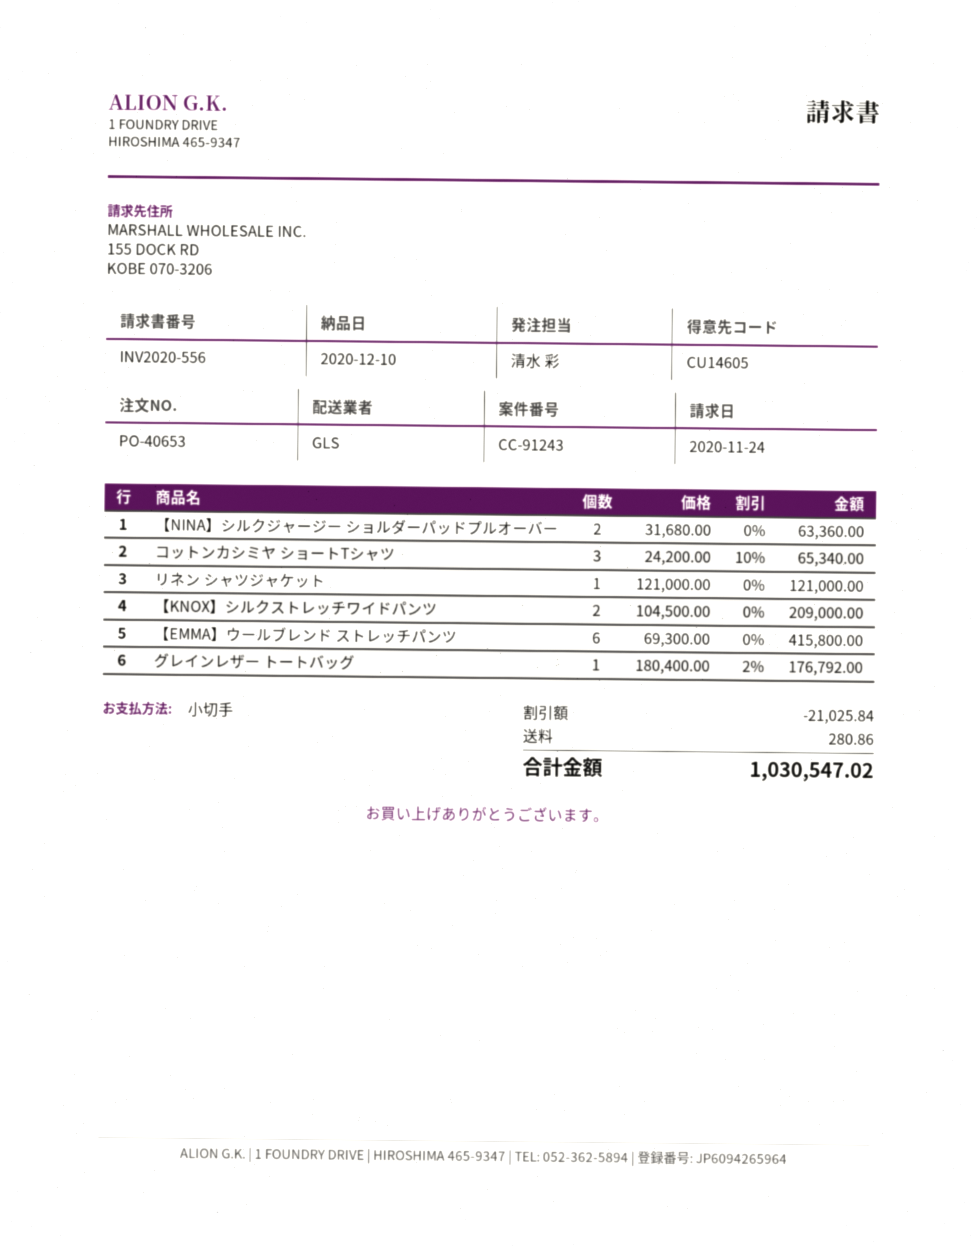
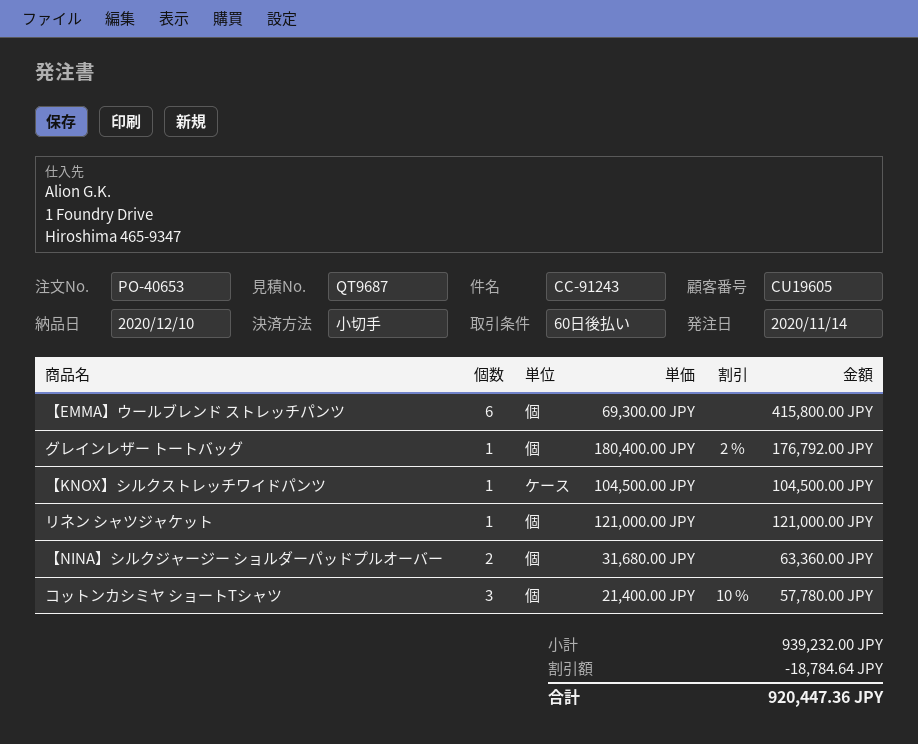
customer number: CU14605 -> CU19605
コットンカシミヤ ショートTシャツ: 3 x 24200.00 - 10% = 65340.00 -> 3 x 21400.00 - 10% = 57780.00
【KNOX】シルクストレッチワイドパンツ: 2 x 104500.00 = 209000.00 -> 1 x 104500.00 = 104500.00
discount: 21025.84 -> 18784.64
shipping: 280.86 -> none
total: 1030547.02 -> 920447.36

